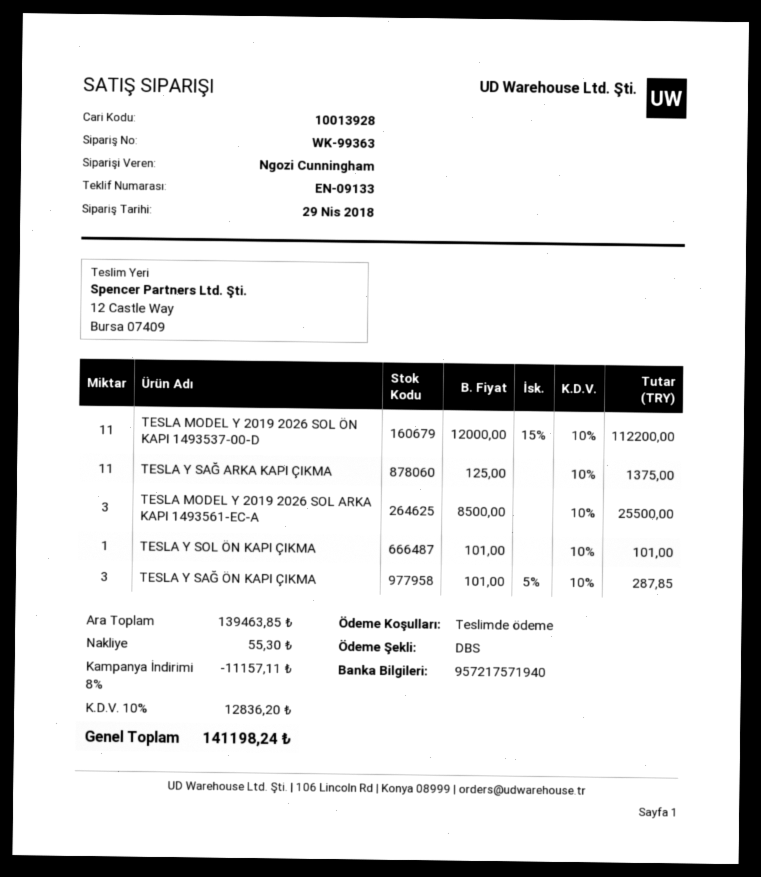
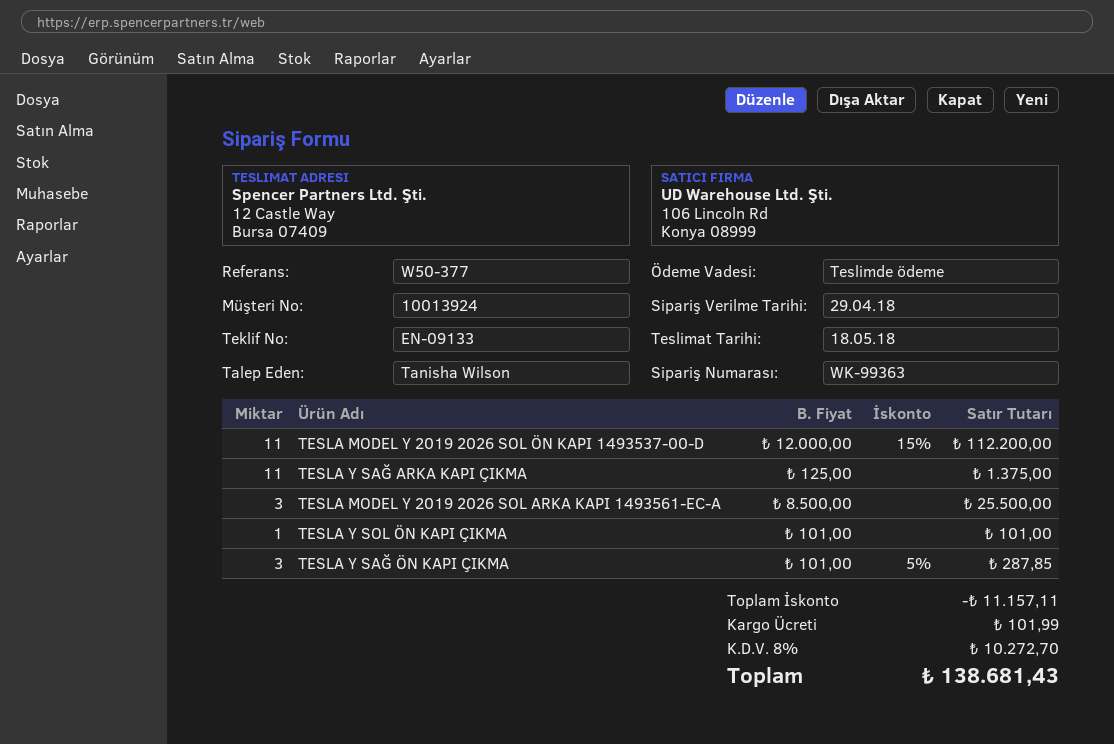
customer number: 10013928 -> 10013924
ordered by: Ngozi Cunningham -> Tanisha Wilson
shipping: 55.30 -> 101.99
tax: 10% = 12836.20 -> 8% = 10272.70
total: 141198.24 -> 138681.43

